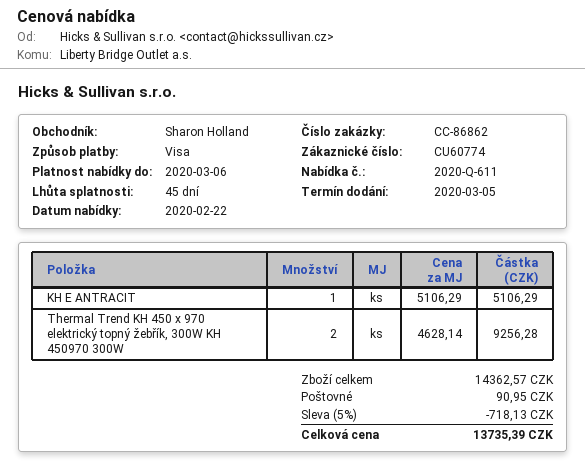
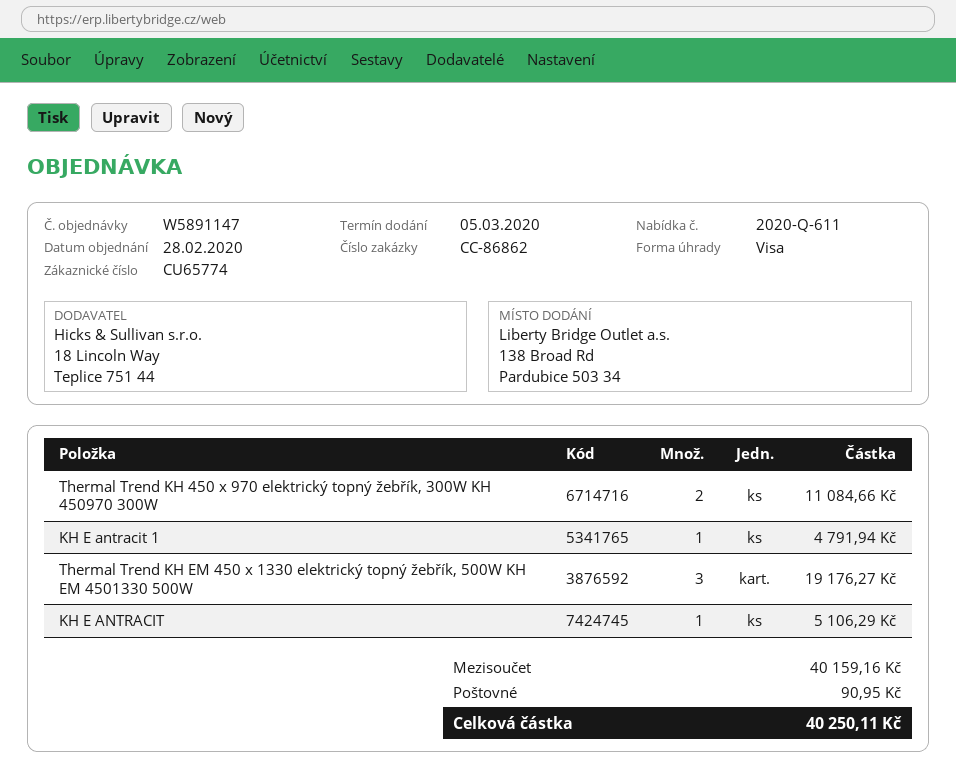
customer number: CU60774 -> CU65774
Thermal Trend KH 450 x 970 elektrický topný žebřík, 300W KH 450970 300W: 2 for 9256.28 -> 2 for 11084.66
KH E antracit 1: none -> 1 for 4791.94
Thermal Trend KH EM 450 x 1330 elektrický topný žebřík, 500W KH EM 4501330 500W: none -> 3 for 19176.27
subtotal: 14362.57 -> 40159.16
discount: 5% = 718.13 -> none
total: 13735.39 -> 40250.11

